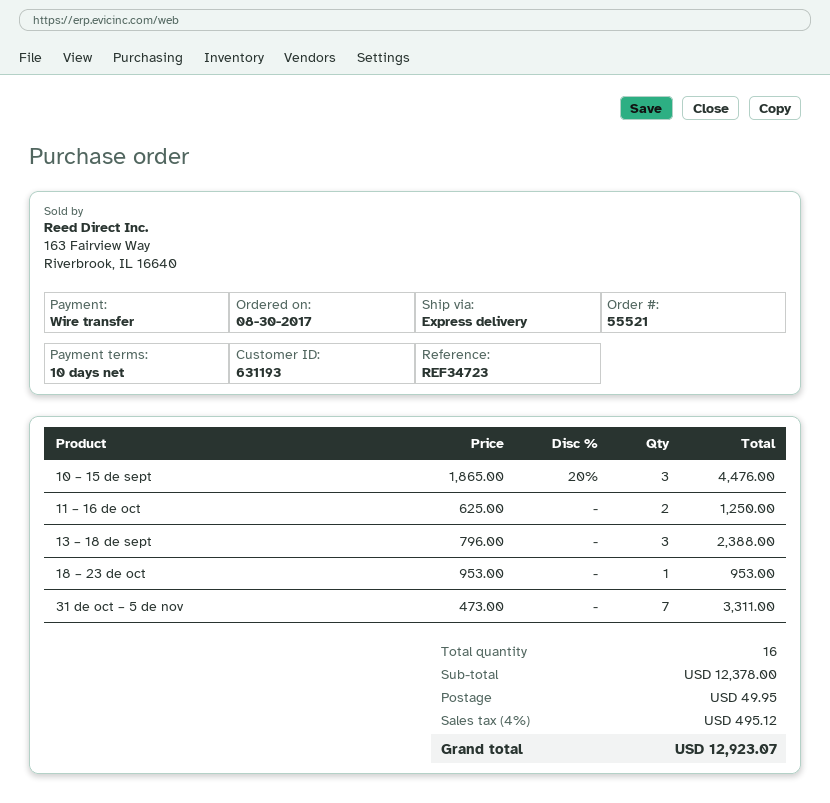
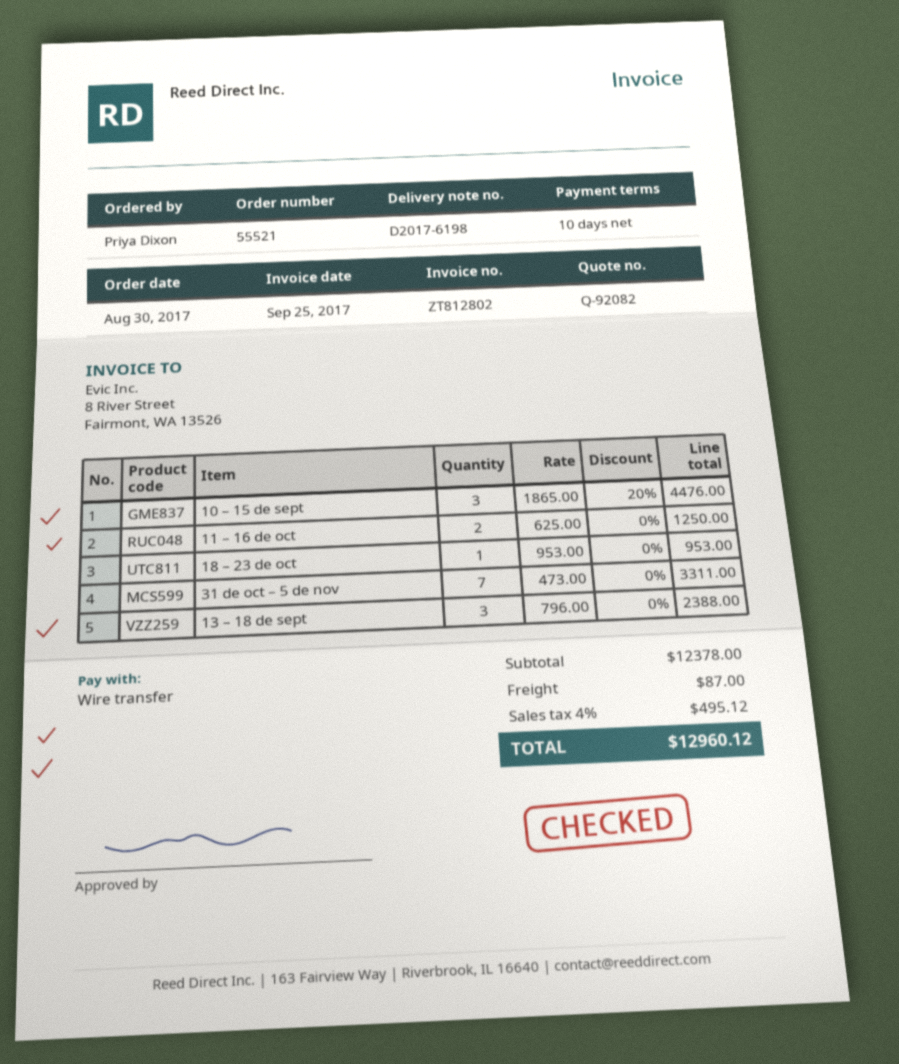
shipping: 49.95 -> 87.00
total: 12923.07 -> 12960.12

